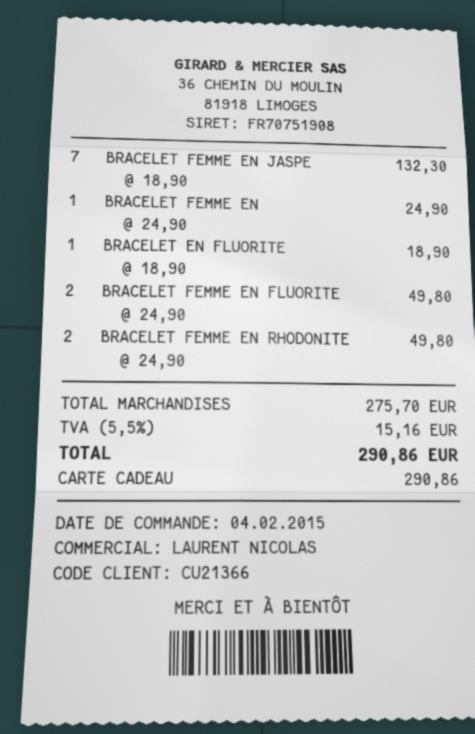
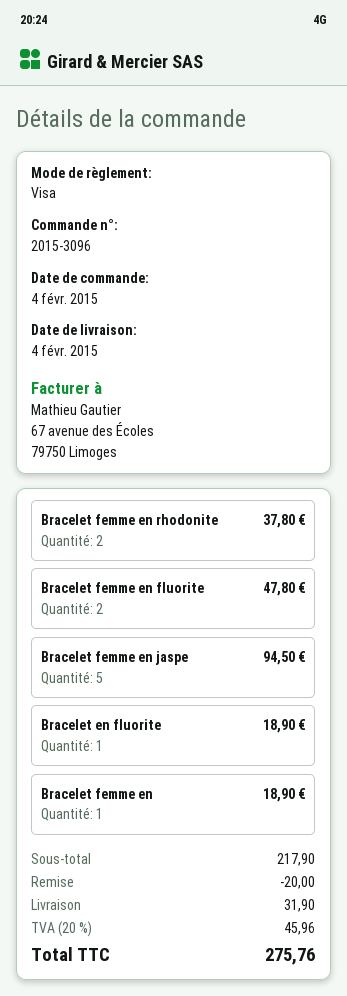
payment method: gift card -> Visa
BRACELET FEMME EN JASPE: 7 for 132.30 -> 5 for 94.50
BRACELET FEMME EN: 1 for 24.90 -> 1 for 18.90
BRACELET FEMME EN FLUORITE: 2 for 49.80 -> 2 for 47.80
BRACELET FEMME EN RHODONITE: 2 for 49.80 -> 2 for 37.80
subtotal: 275.70 -> 217.90
discount: none -> 20.00
shipping: none -> 31.90
tax: 5.5% = 15.16 -> 20% = 45.96
total: 290.86 -> 275.76

